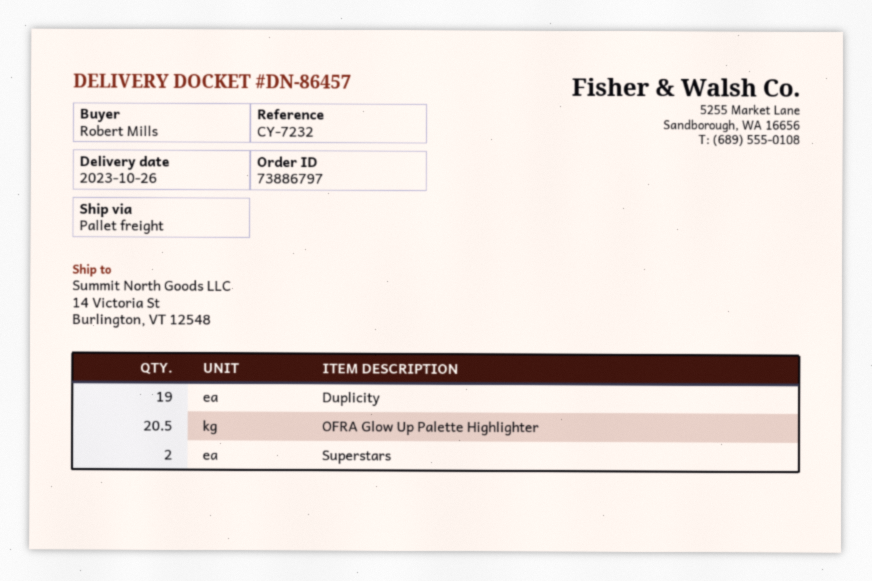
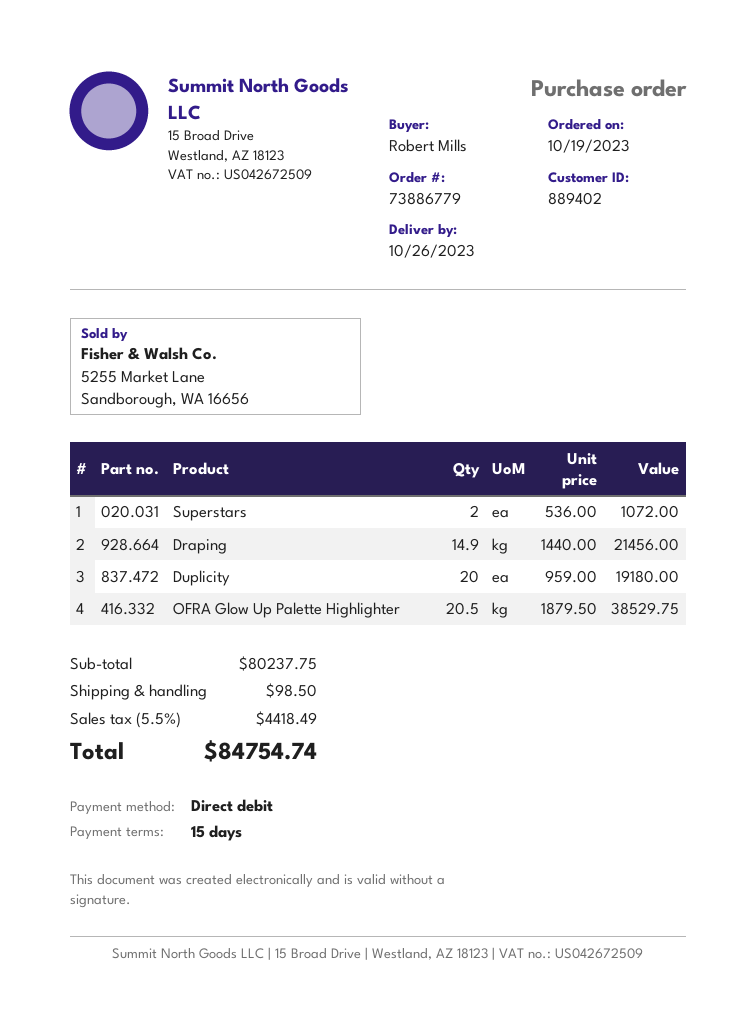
order number: 73886797 -> 73886779
Duplicity: 19 -> 20
Draping: none -> 14.9

